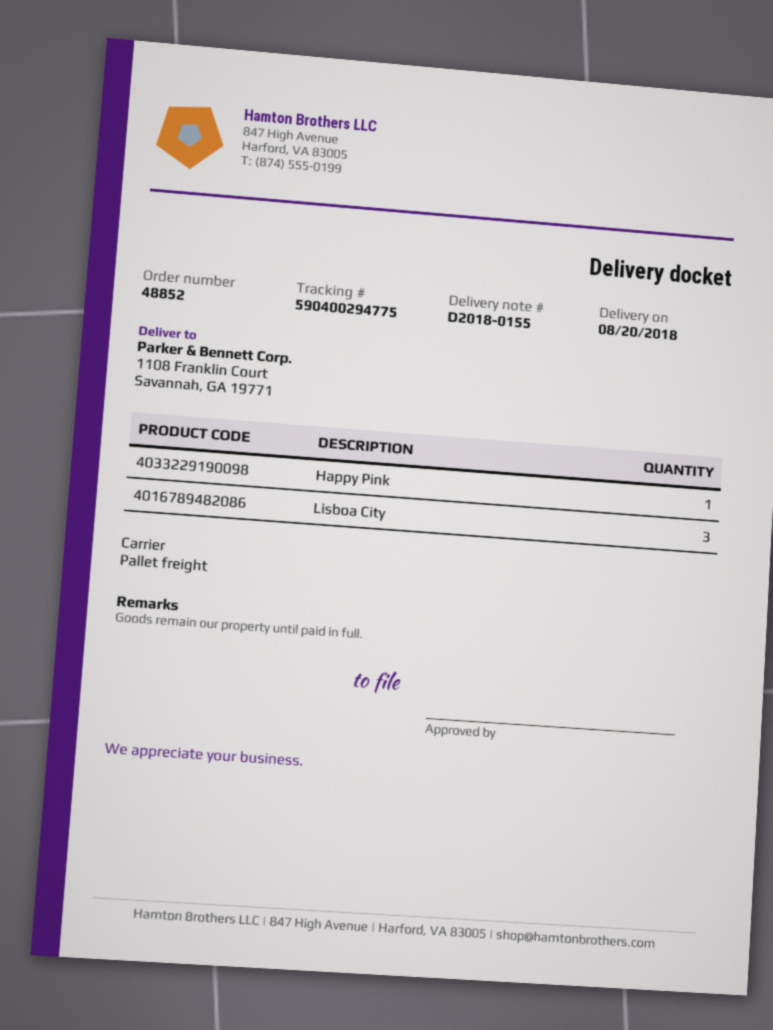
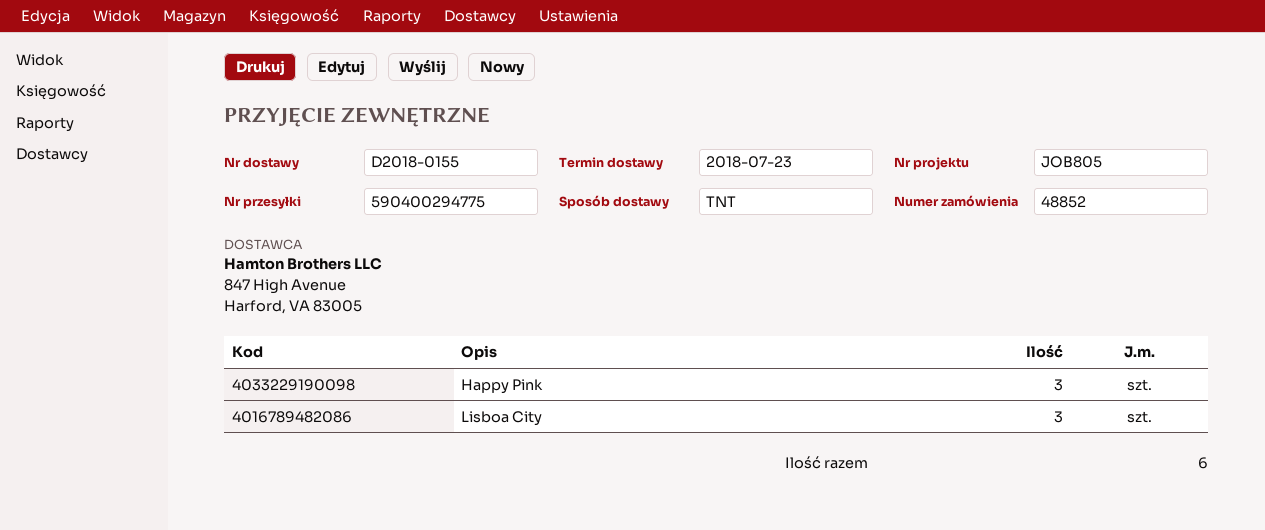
delivery date: 2018-08-20 -> 2018-07-23
shipping method: pallet freight -> TNT
Happy Pink: 1 -> 3

